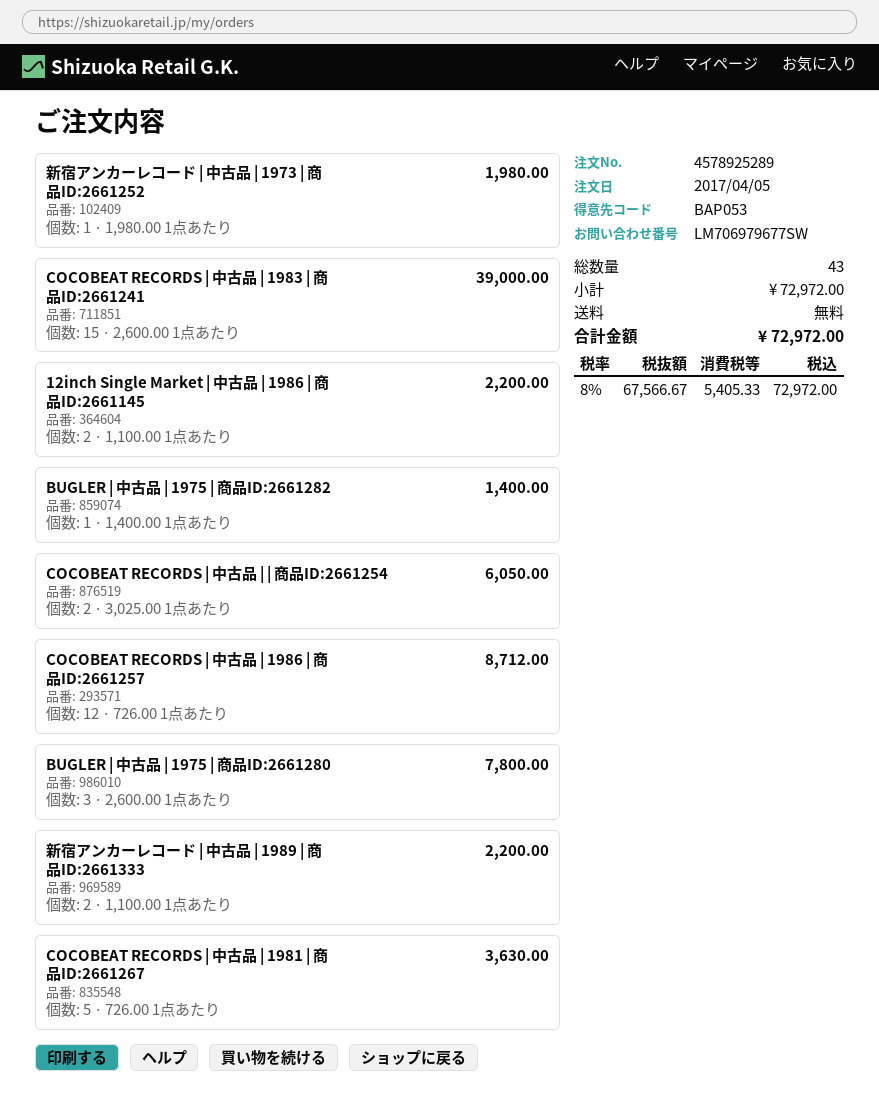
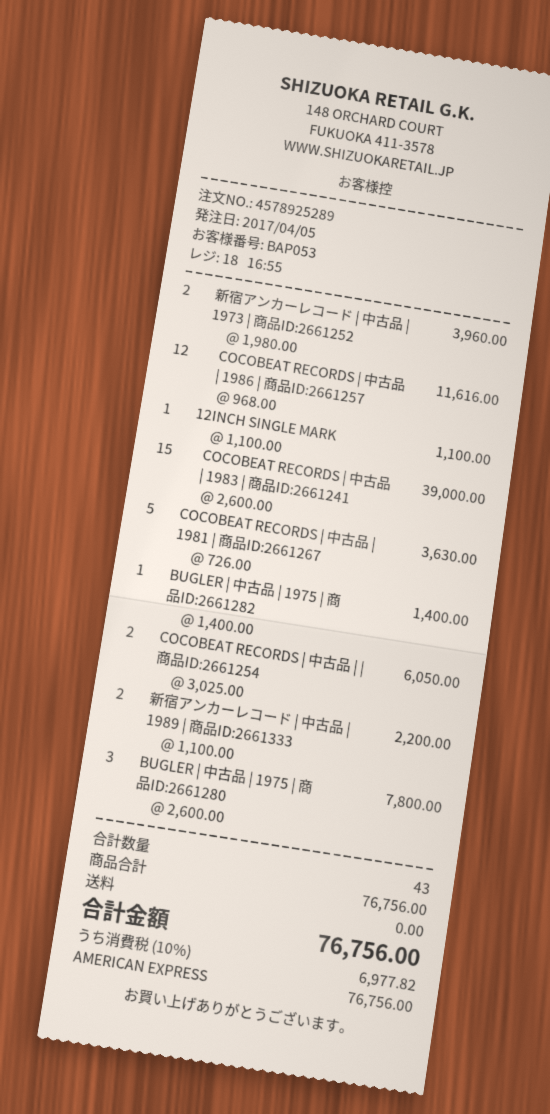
新宿アンカーレコード | 中古品 | 1973 | 商品ID:2661252: 1 x 1980.00 = 1980.00 -> 2 x 1980.00 = 3960.00
12inch Single Market | 中古品 | 1986 | 商品ID:2661145: 2 x 1100.00 = 2200.00 -> 1 x 1100.00 = 1100.00
COCOBEAT RECORDS | 中古品 | 1986 | 商品ID:2661257: 12 x 726.00 = 8712.00 -> 12 x 968.00 = 11616.00
subtotal: 72972.00 -> 76756.00
tax: 8% = 5405.33 -> 10% = 6977.82
total: 72972.00 -> 76756.00

